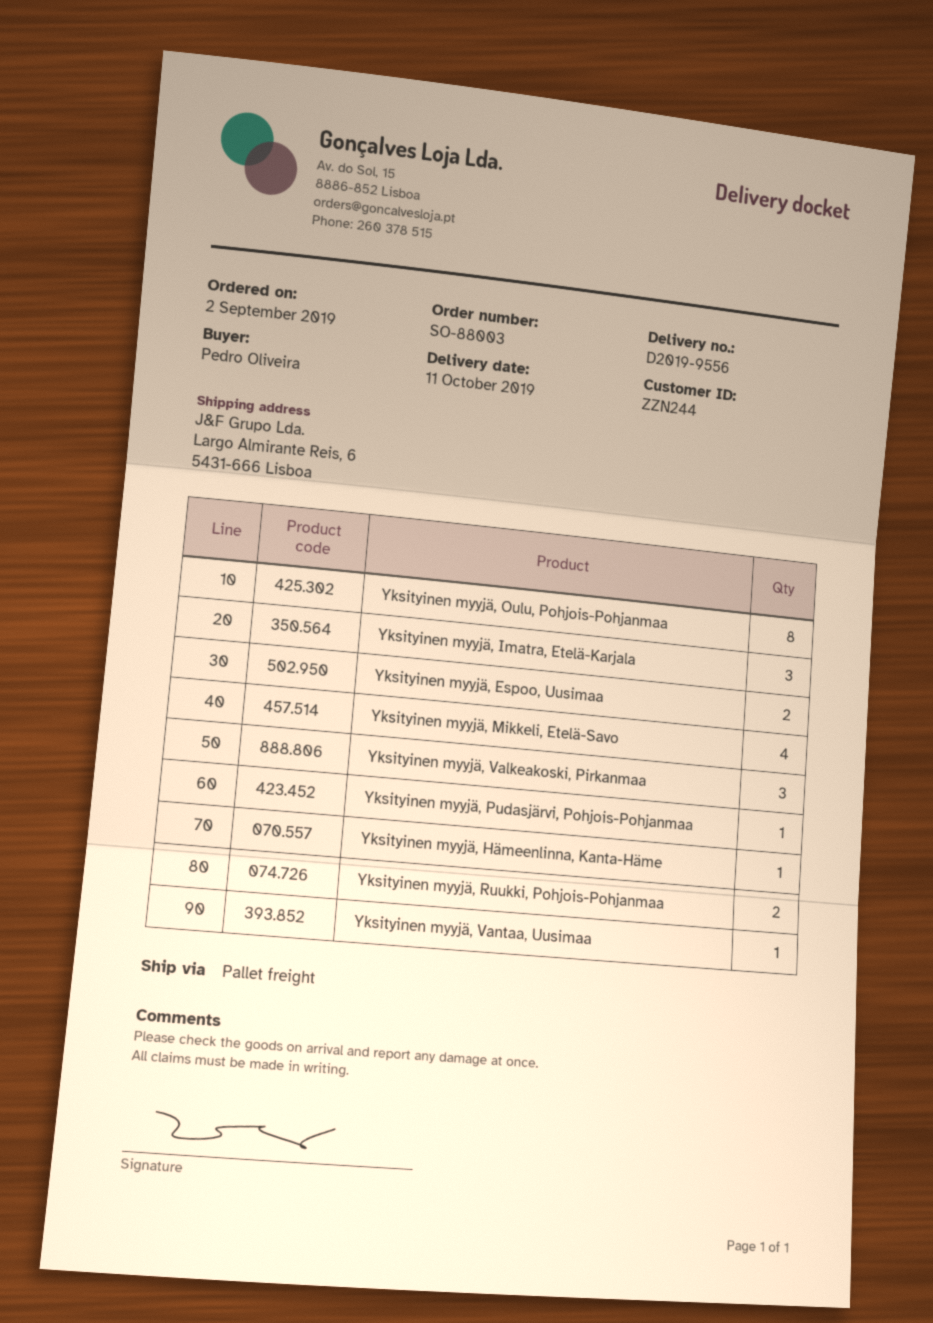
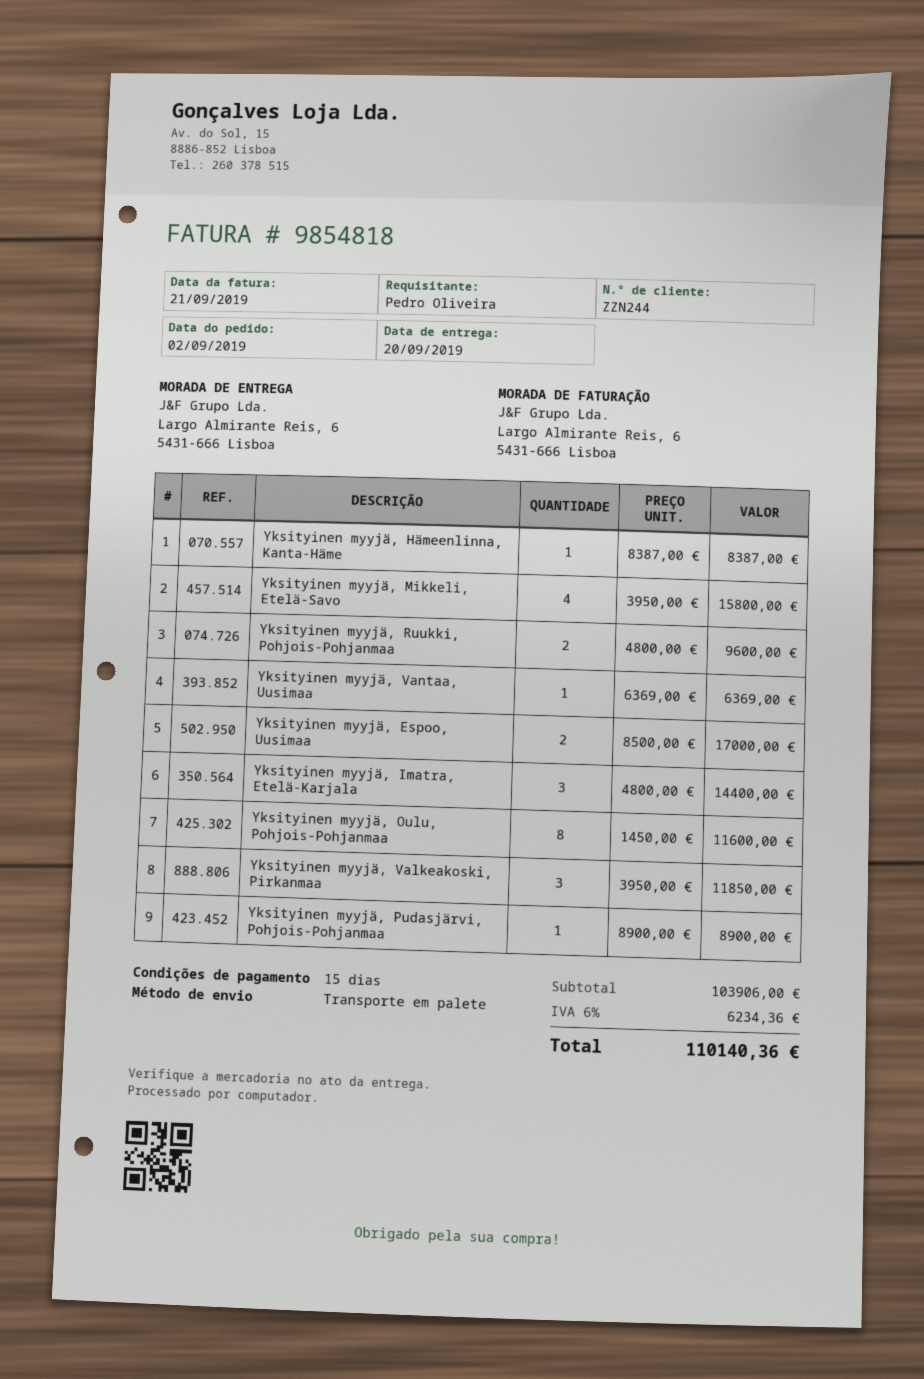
delivery date: 2019-10-11 -> 2019-09-20

